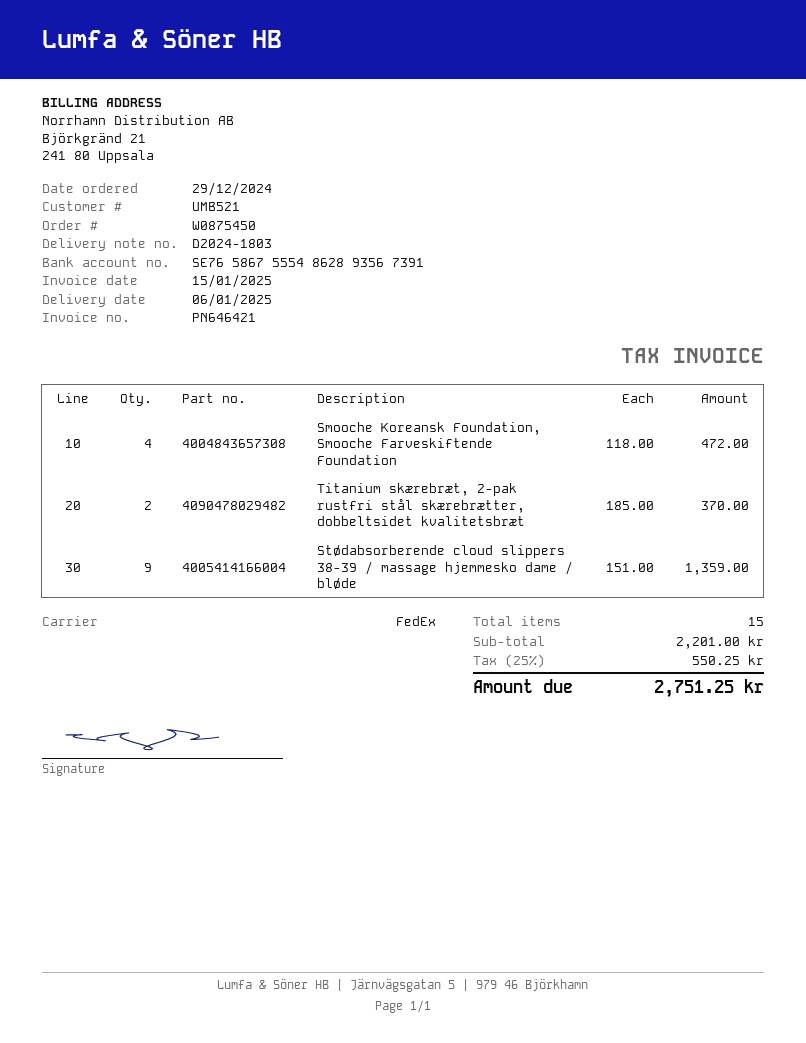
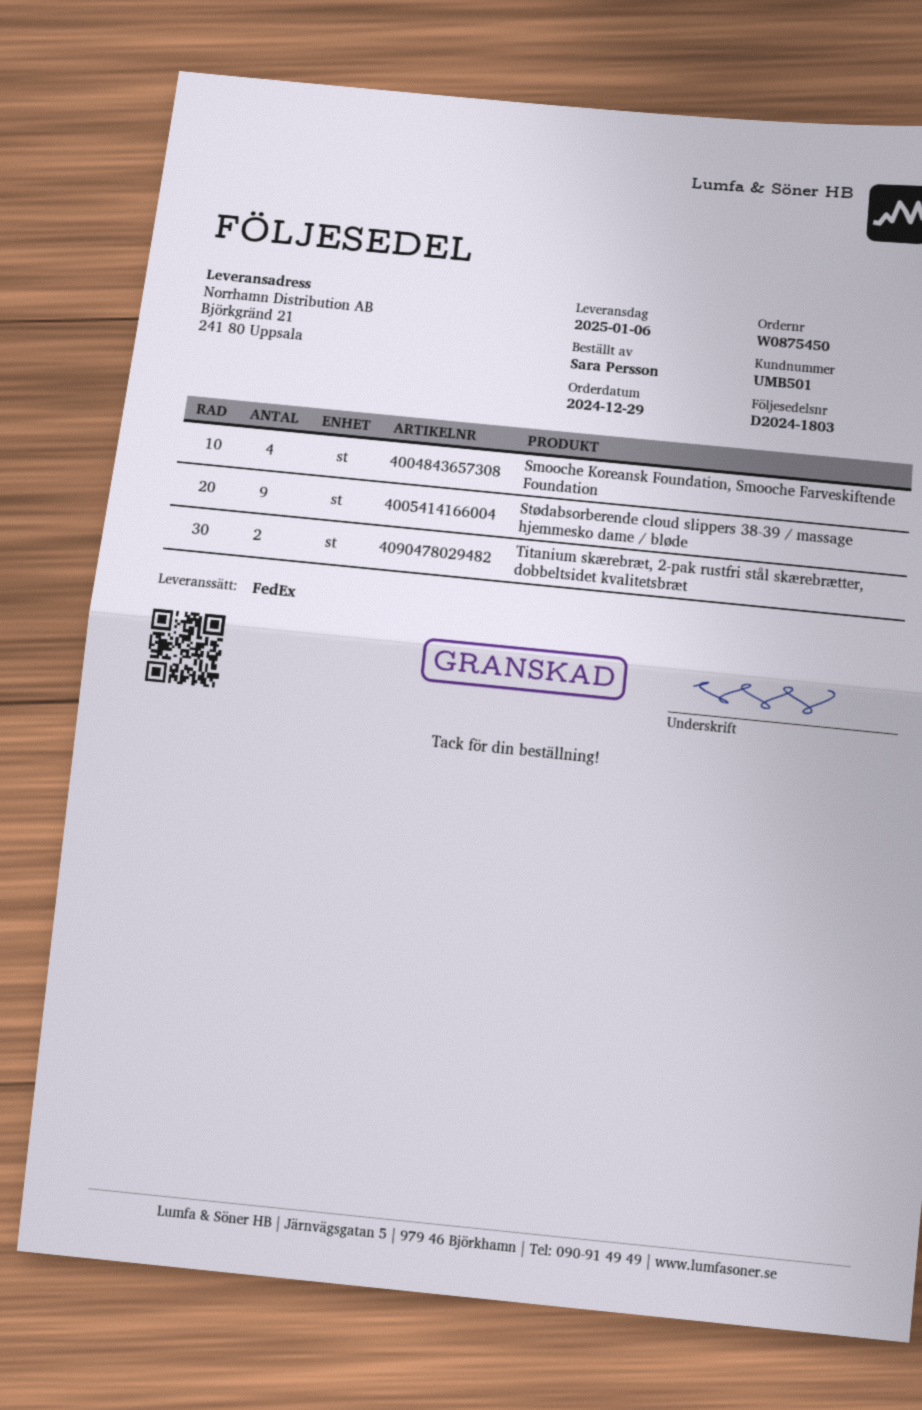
customer number: UMB521 -> UMB501

